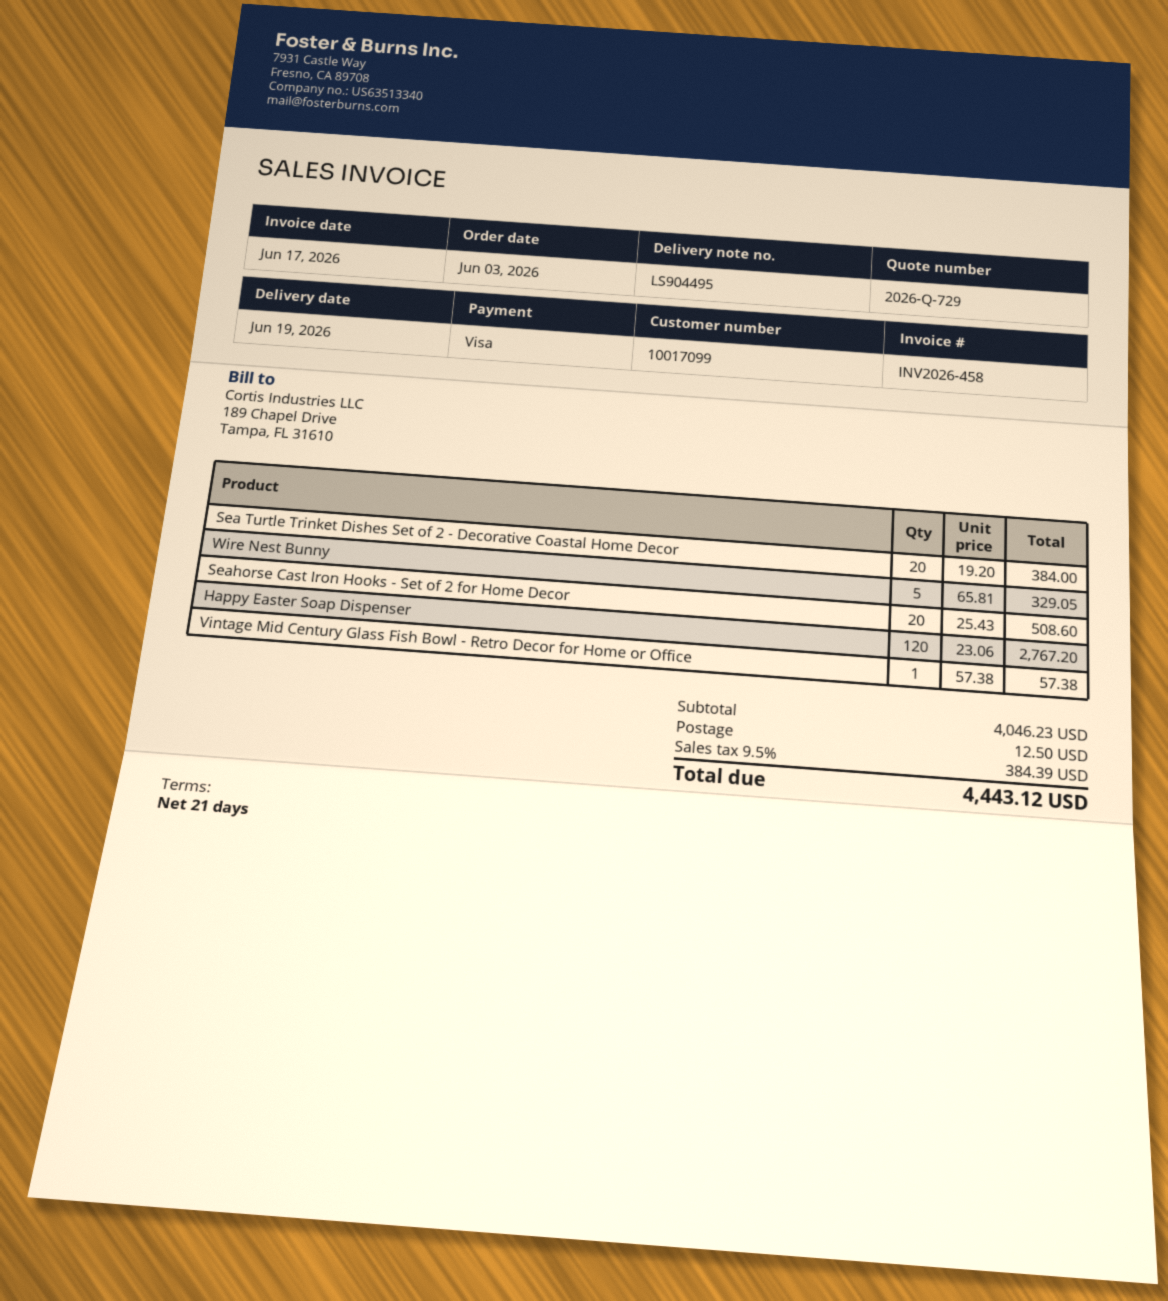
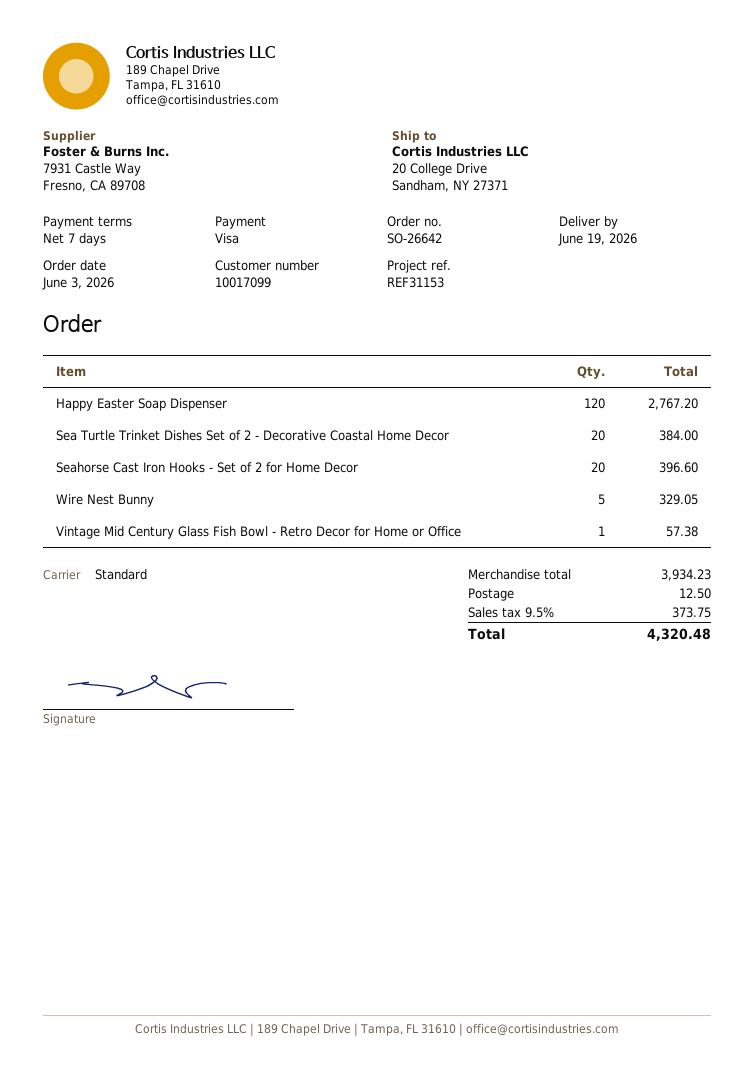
payment terms: 21 days -> 7 days
Seahorse Cast Iron Hooks - Set of 2 for Home Decor: 20 for 508.60 -> 20 for 396.60
subtotal: 4046.23 -> 3934.23
tax: 9.5% = 384.39 -> 9.5% = 373.75
total: 4443.12 -> 4320.48

